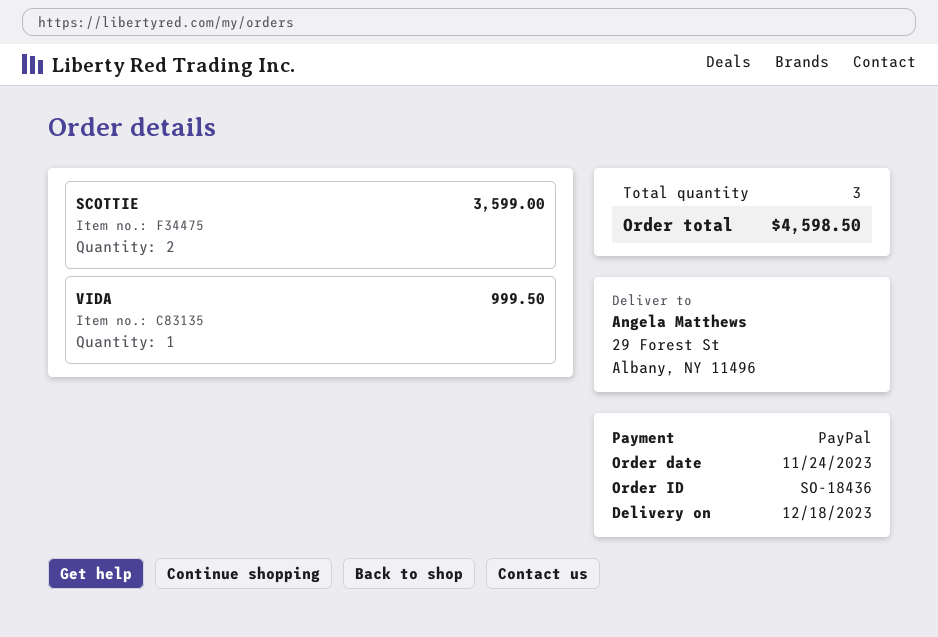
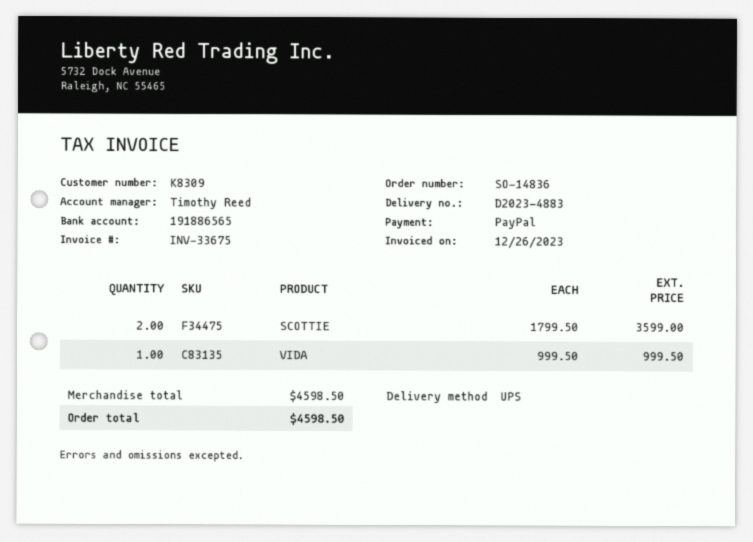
order number: SO-18436 -> SO-14836

